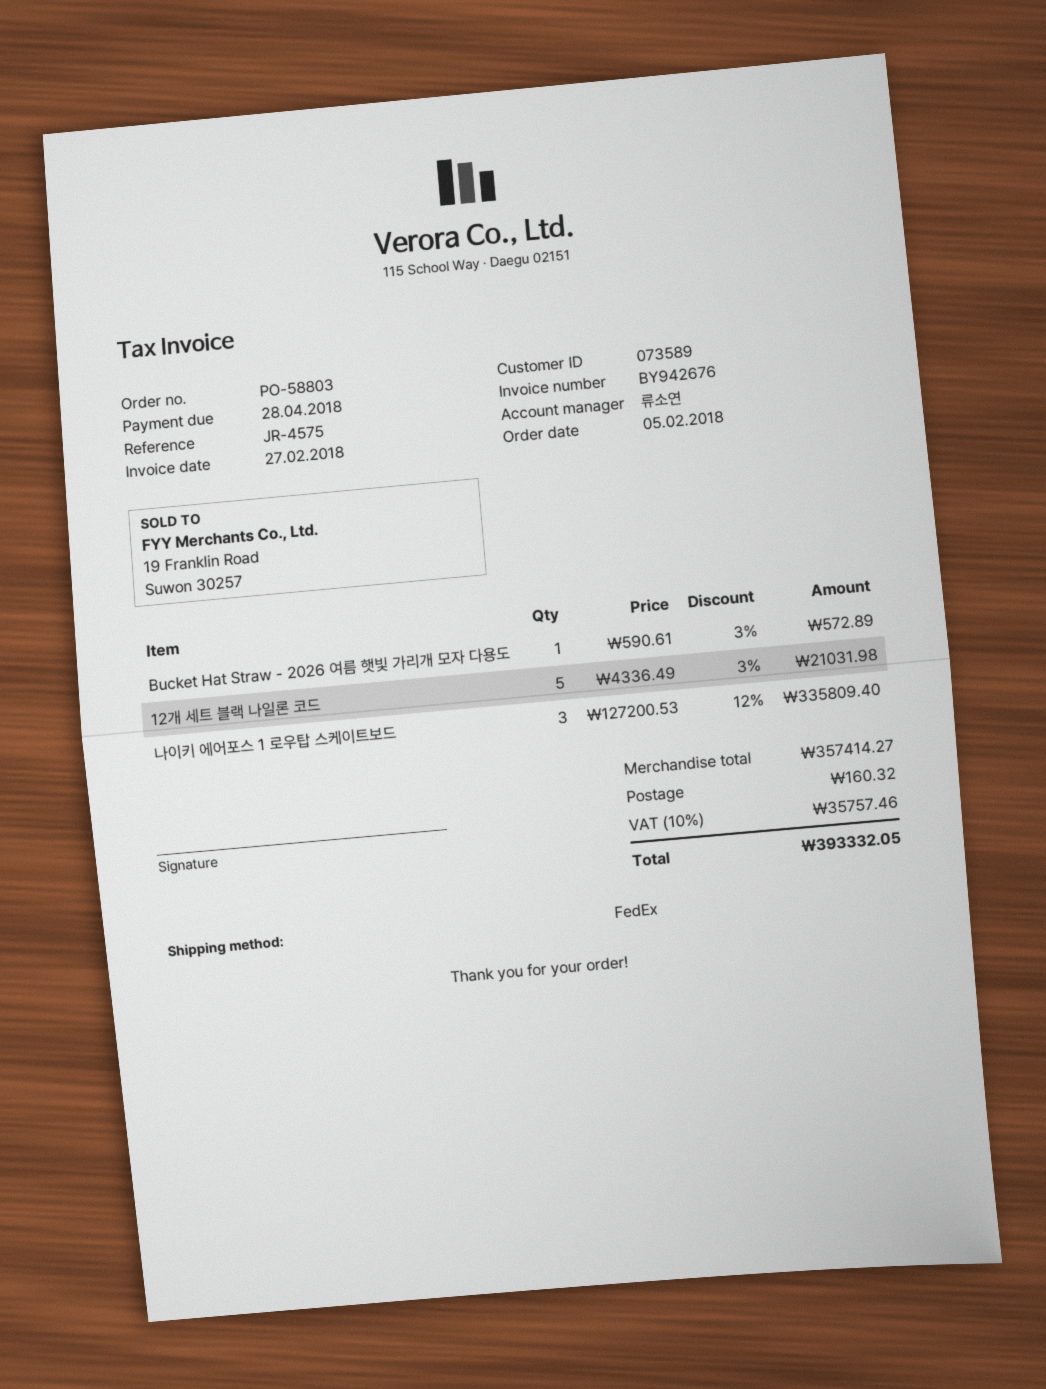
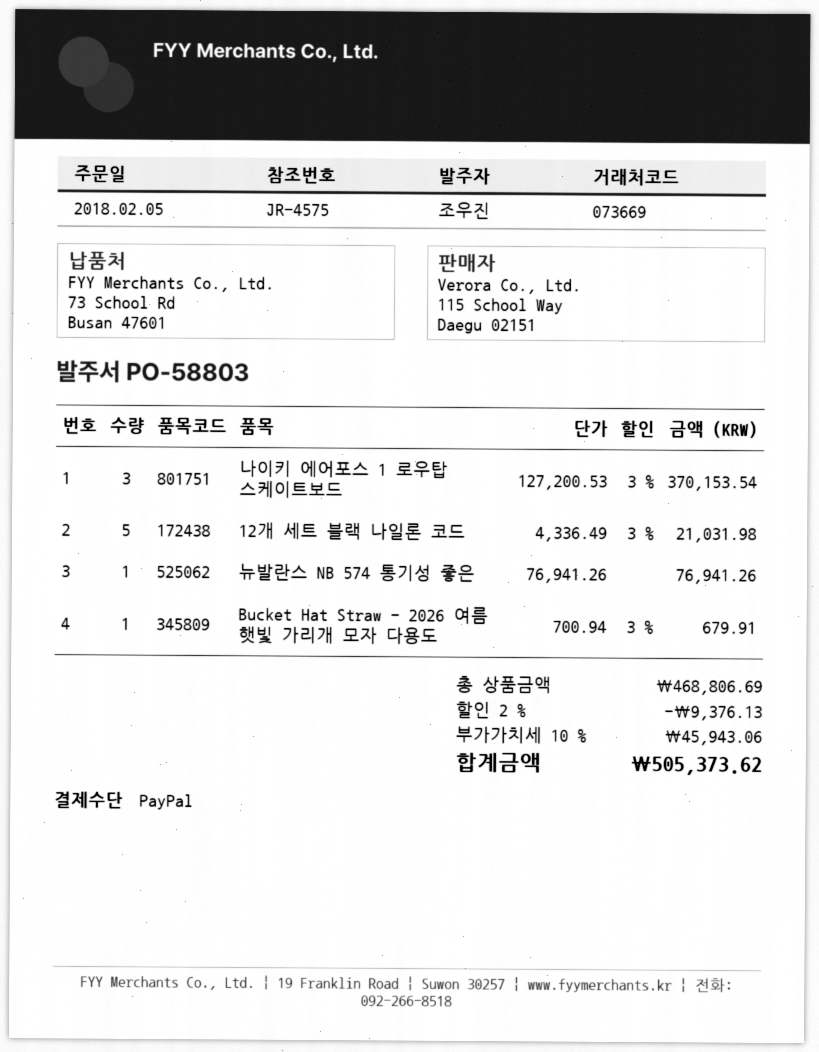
customer number: 073589 -> 073669
Bucket Hat Straw - 2026 여름 햇빛 가리개 모자 다용도: 1 x 590.61 - 3% = 572.89 -> 1 x 700.94 - 3% = 679.91
나이키 에어포스 1 로우탑 스케이트보드: 3 x 127200.53 - 12% = 335809.40 -> 3 x 127200.53 - 3% = 370153.54
뉴발란스 NB 574 통기성 좋은: none -> 1 x 76941.26 = 76941.26
subtotal: 357414.27 -> 468806.69
discount: none -> 2% = 9376.13
shipping: 160.32 -> none
tax: 10% = 35757.46 -> 10% = 45943.06
total: 393332.05 -> 505373.62

